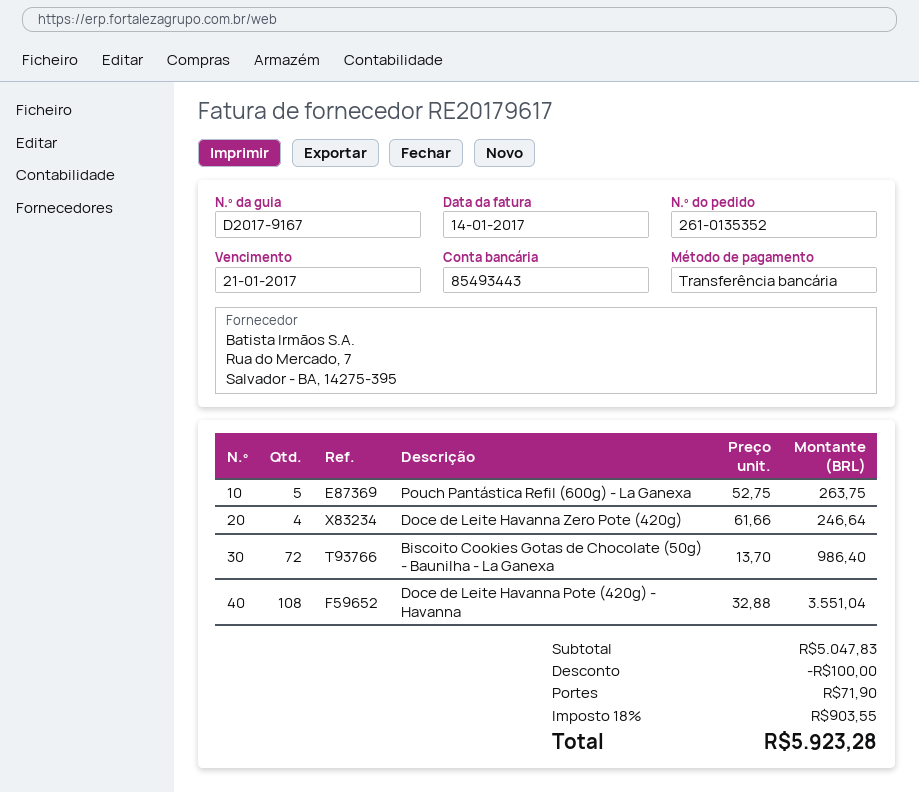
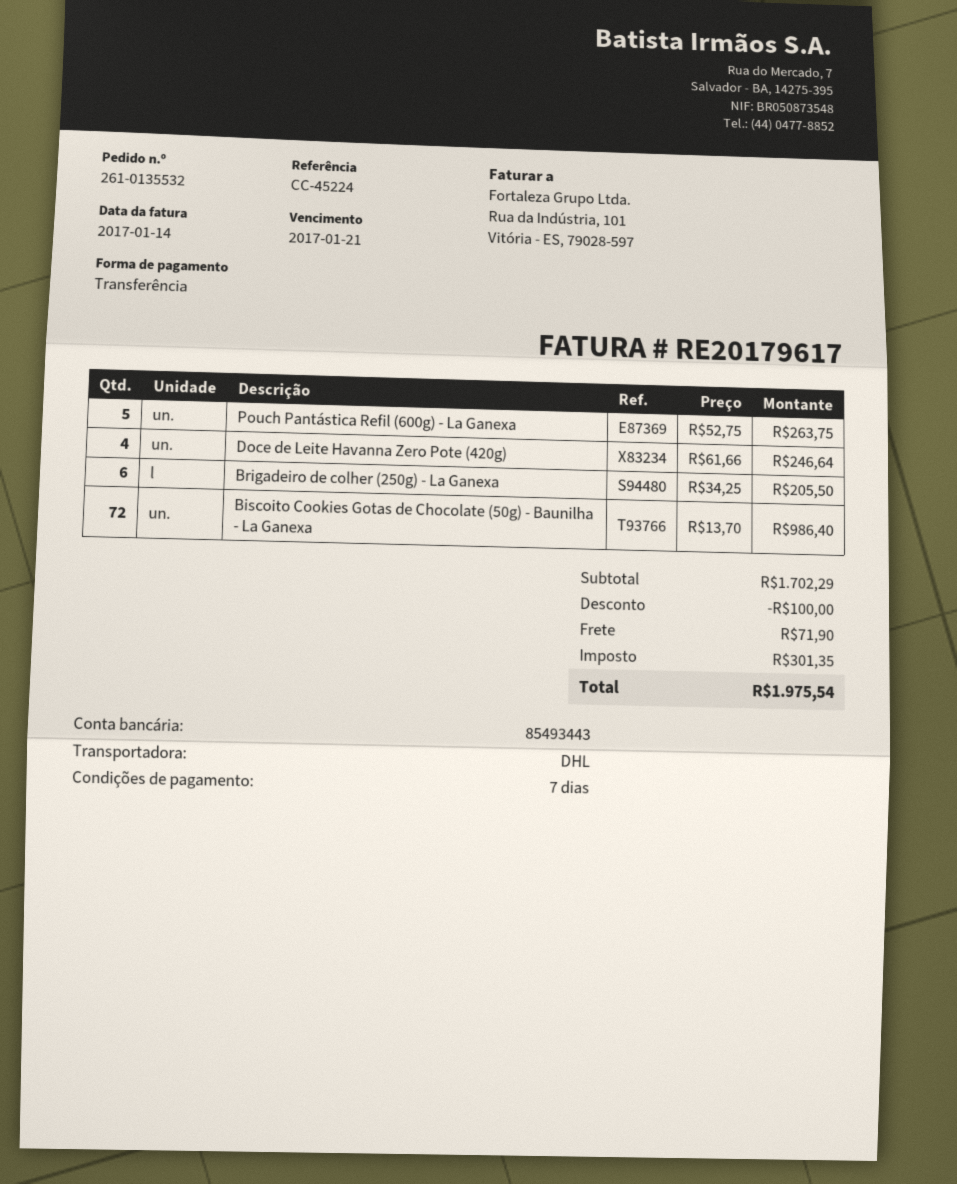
order number: 261-0135352 -> 261-0135532
Doce de Leite Havanna Pote (420g) - Havanna: 108 x 32.88 = 3551.04 -> none
Brigadeiro de colher (250g) - La Ganexa: none -> 6 x 34.25 = 205.50
subtotal: 5047.83 -> 1702.29
tax: 903.55 -> 301.35
total: 5923.28 -> 1975.54

